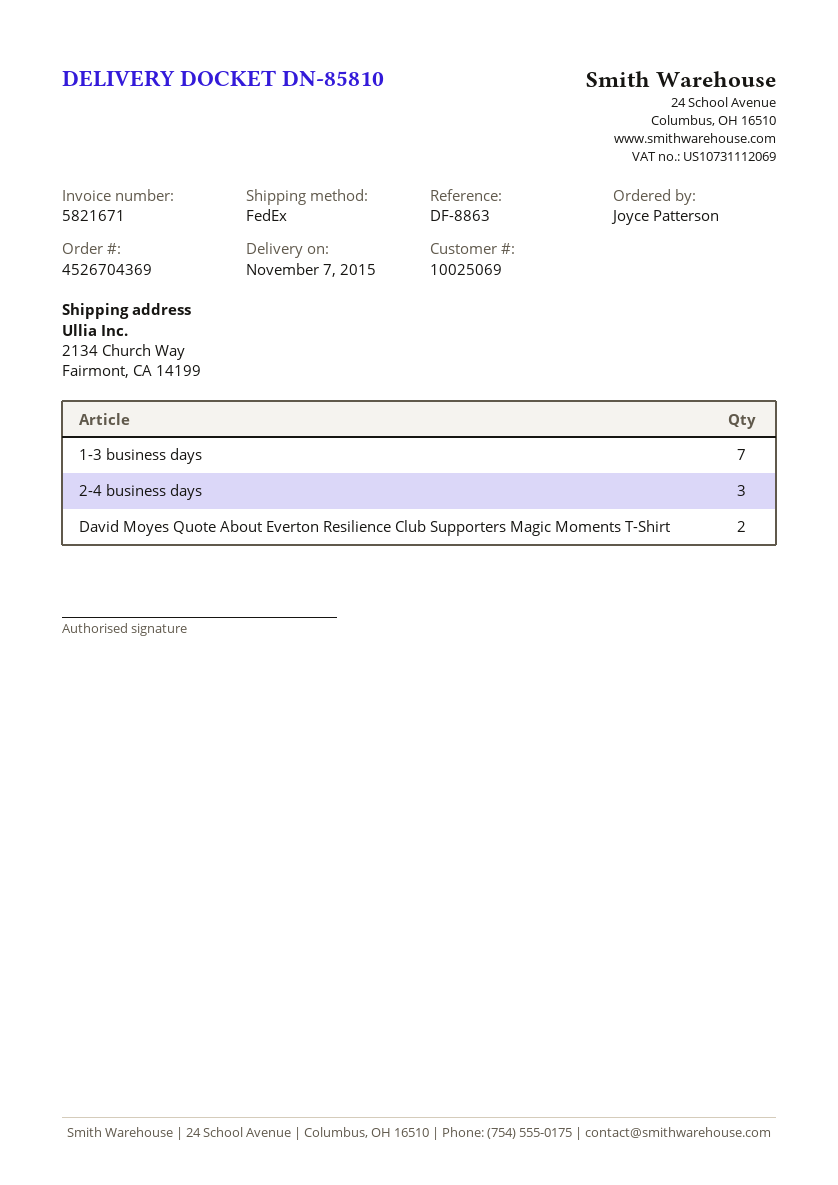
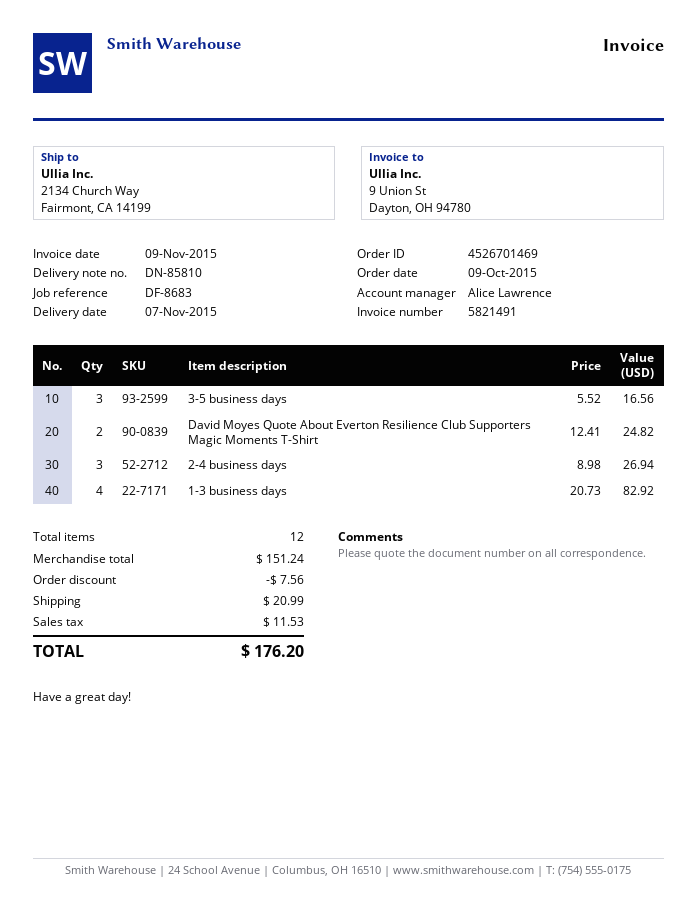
order number: 4526704369 -> 4526701469
invoice number: 5821671 -> 5821491
reference: DF-8863 -> DF-8683
1-3 business days: 7 -> 4
3-5 business days: none -> 3

